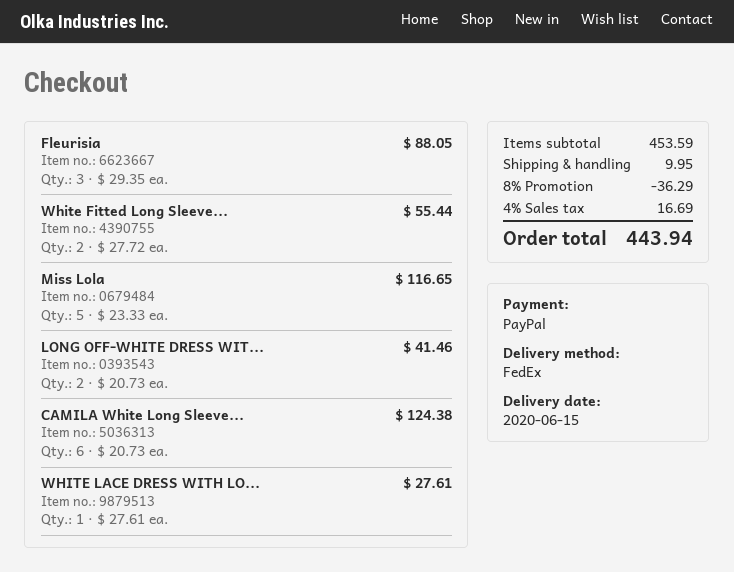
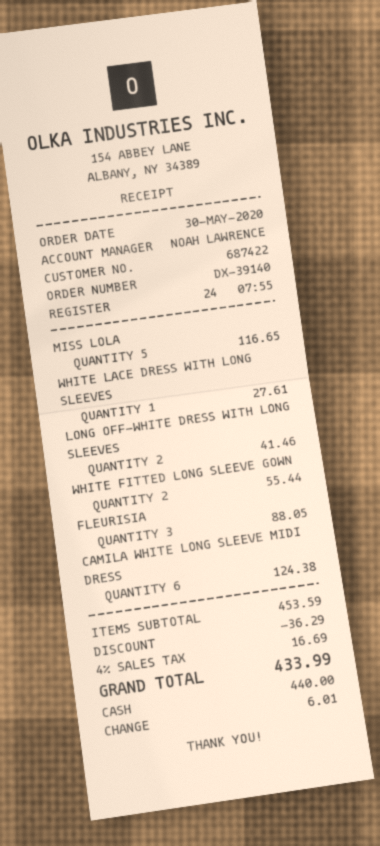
payment method: PayPal -> cash
shipping: 9.95 -> none
total: 443.94 -> 433.99

